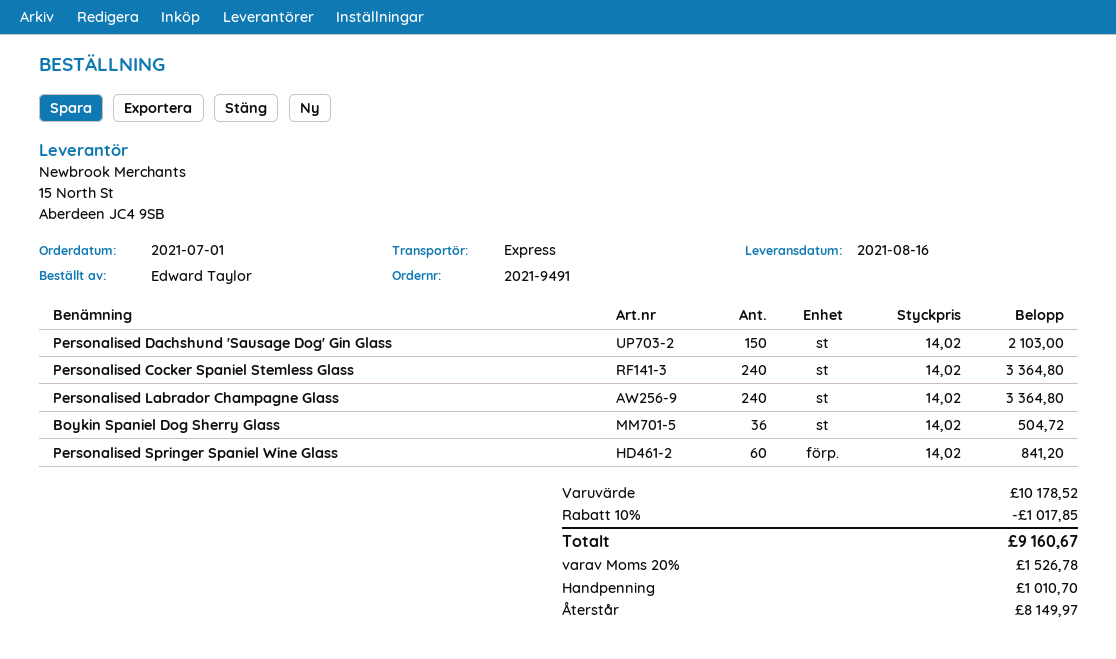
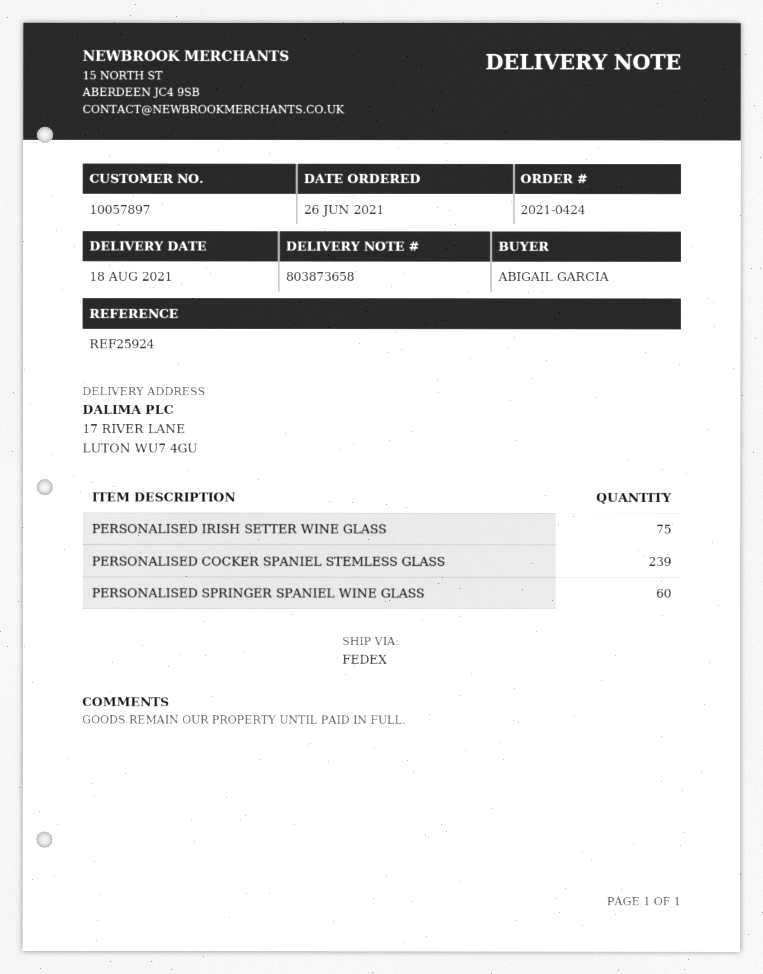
order number: 2021-9491 -> 2021-0424
order date: 2021-07-01 -> 2021-06-26
delivery date: 2021-08-16 -> 2021-08-18
ordered by: Edward Taylor -> ABIGAIL GARCIA
shipping method: express -> FedEx
Personalised Dachshund 'Sausage Dog' Gin Glass: 150 -> none
Personalised Cocker Spaniel Stemless Glass: 240 -> 239
Personalised Labrador Champagne Glass: 240 -> none
Boykin Spaniel Dog Sherry Glass: 36 -> none
PERSONALISED IRISH SETTER WINE GLASS: none -> 75

